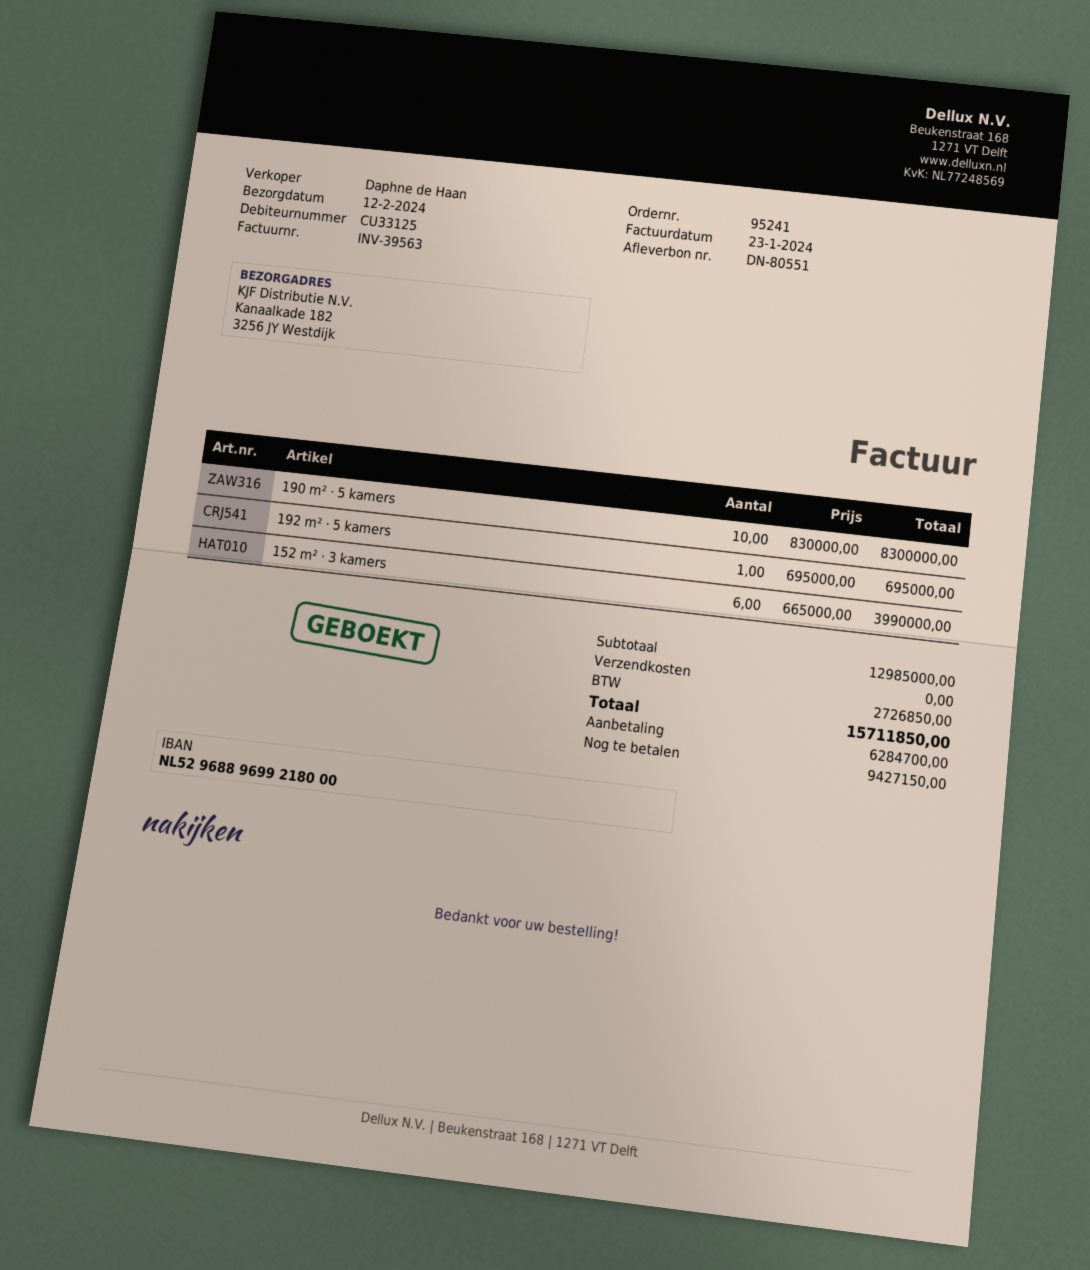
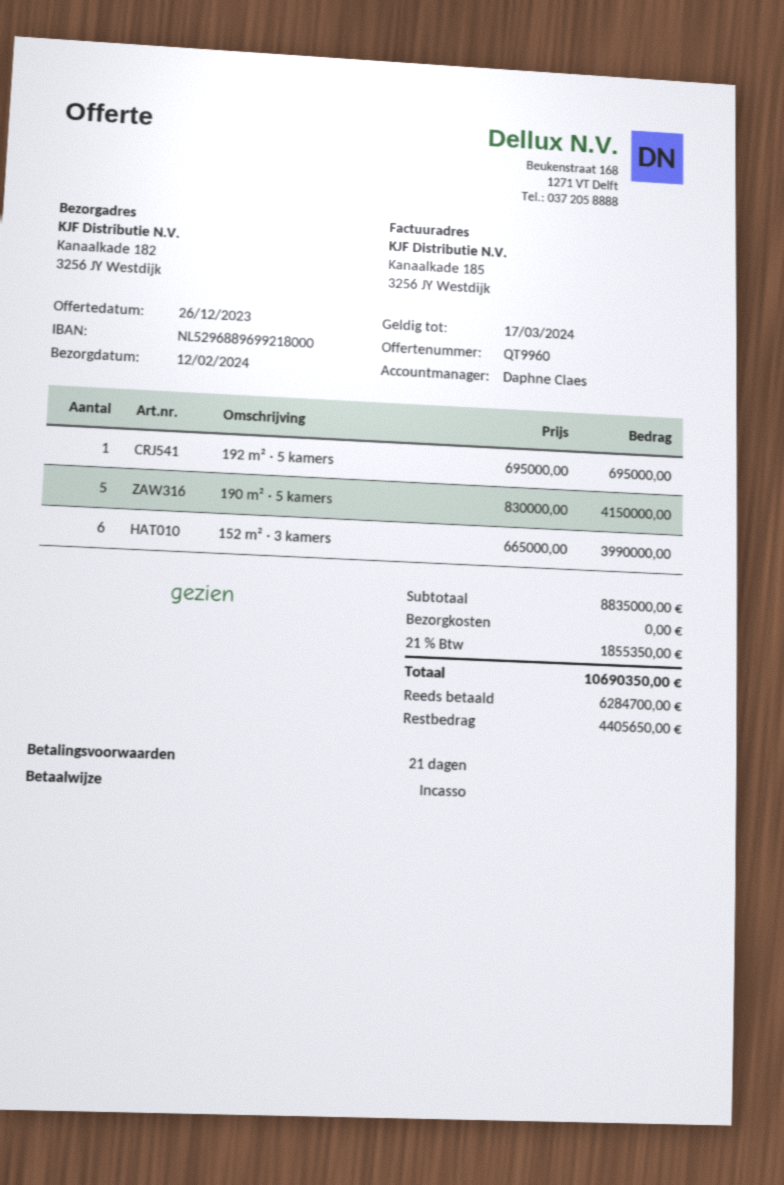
sales rep: Daphne de Haan -> Daphne Claes
190 m² · 5 kamers: 10 x 830000.00 = 8300000.00 -> 5 x 830000.00 = 4150000.00
subtotal: 12985000.00 -> 8835000.00
tax: 2726850.00 -> 1855350.00
total: 15711850.00 -> 10690350.00
balance: 9427150.00 -> 4405650.00

